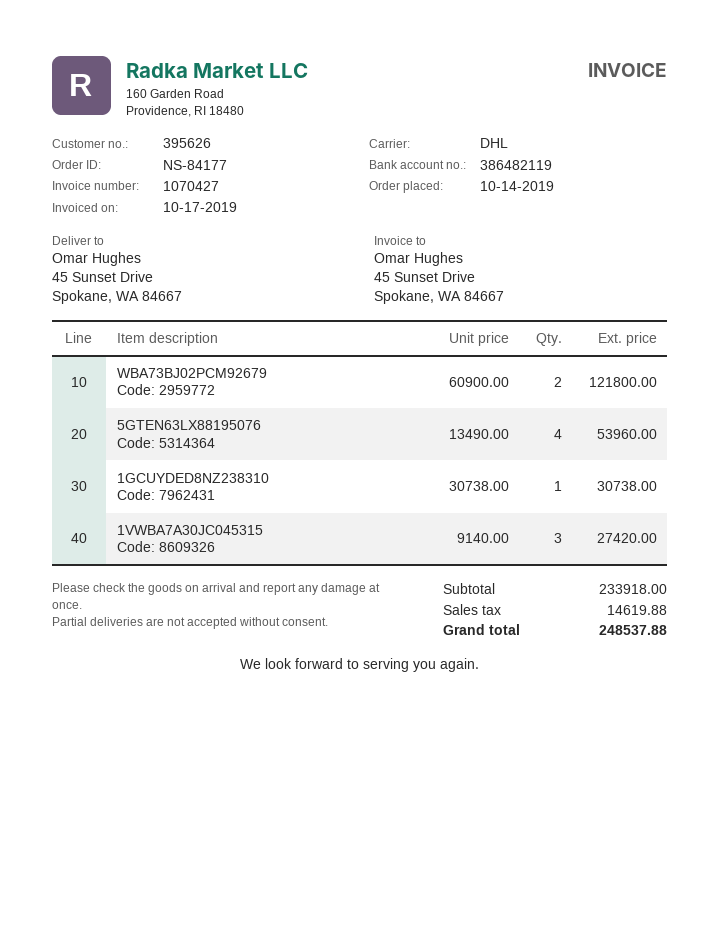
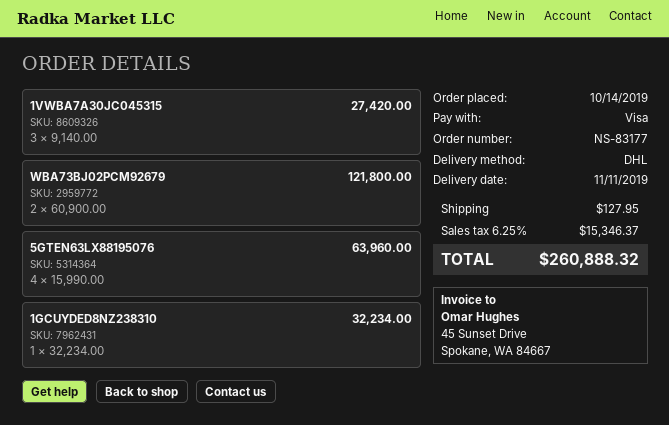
order number: NS-84177 -> NS-83177
5GTEN63LX88195076: 4 x 13490.00 = 53960.00 -> 4 x 15990.00 = 63960.00
1GCUYDED8NZ238310: 1 x 30738.00 = 30738.00 -> 1 x 32234.00 = 32234.00
shipping: none -> 127.95
tax: 14619.88 -> 15346.37
total: 248537.88 -> 260888.32

